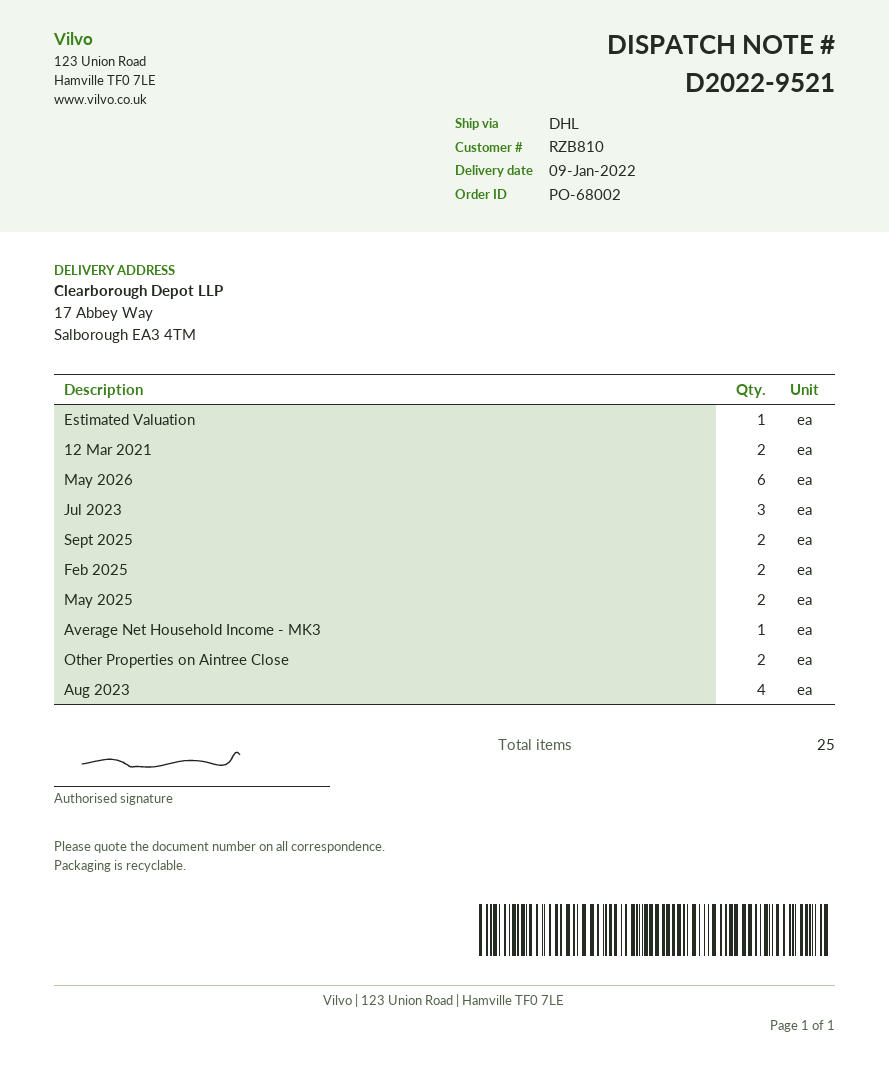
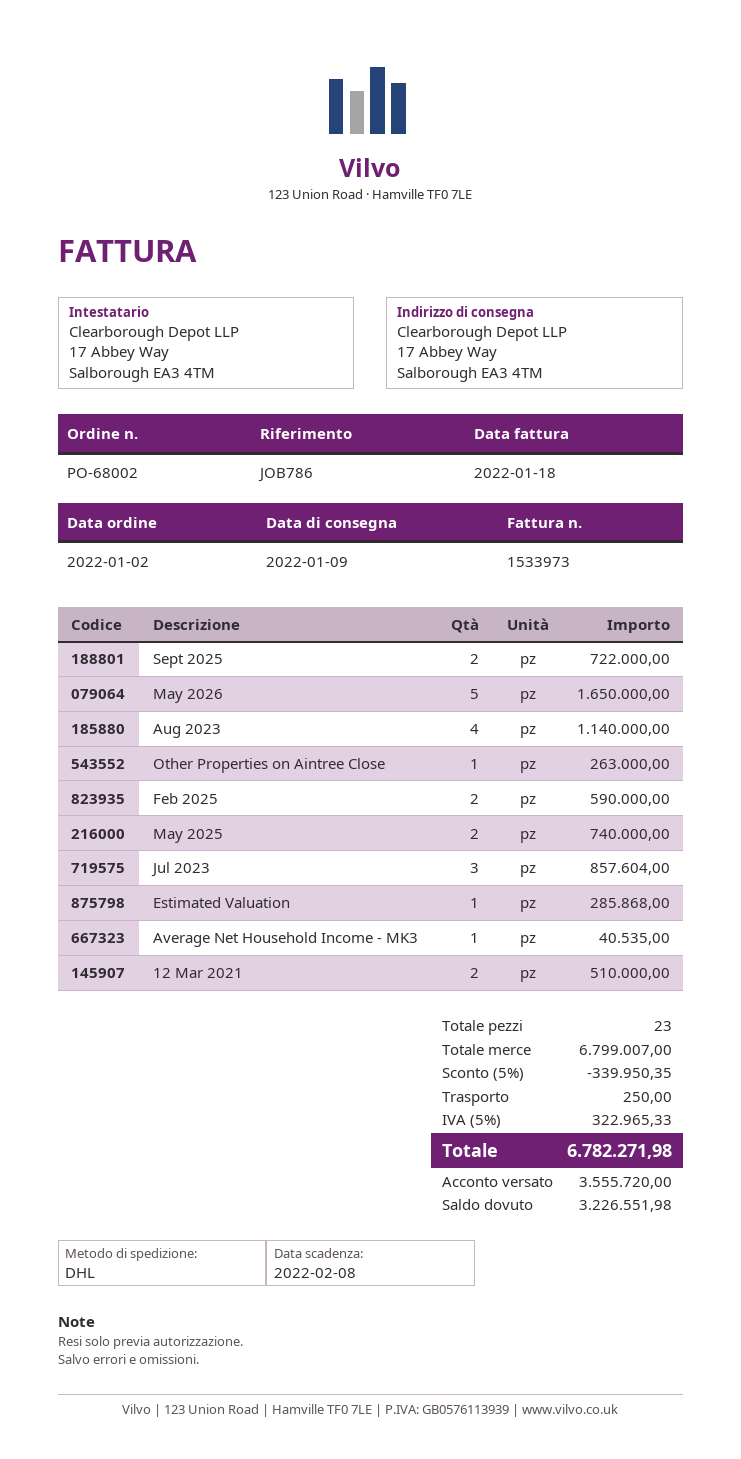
May 2026: 6 -> 5
Other Properties on Aintree Close: 2 -> 1
total quantity: 25 -> 23

